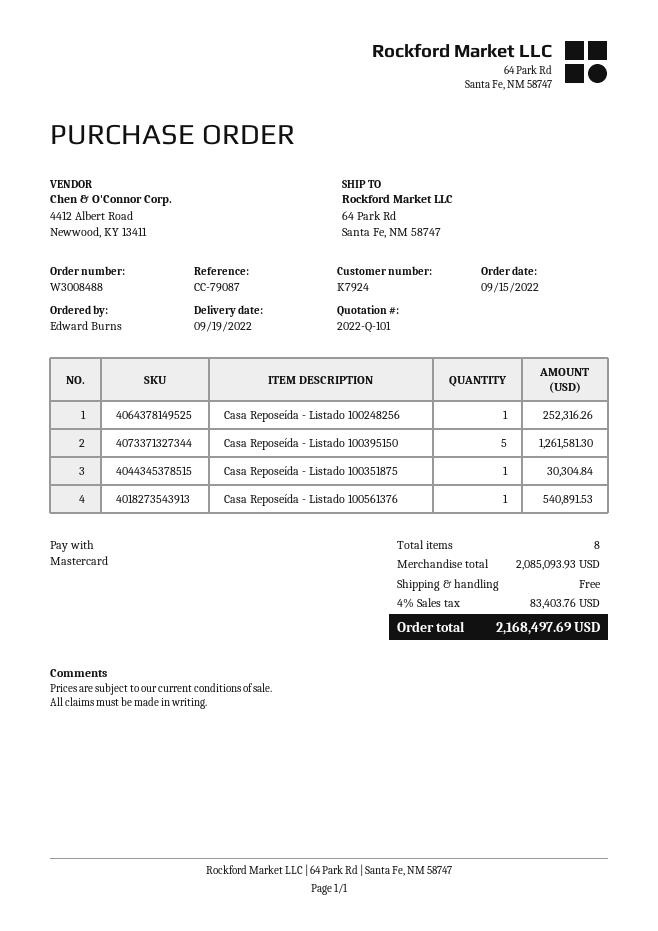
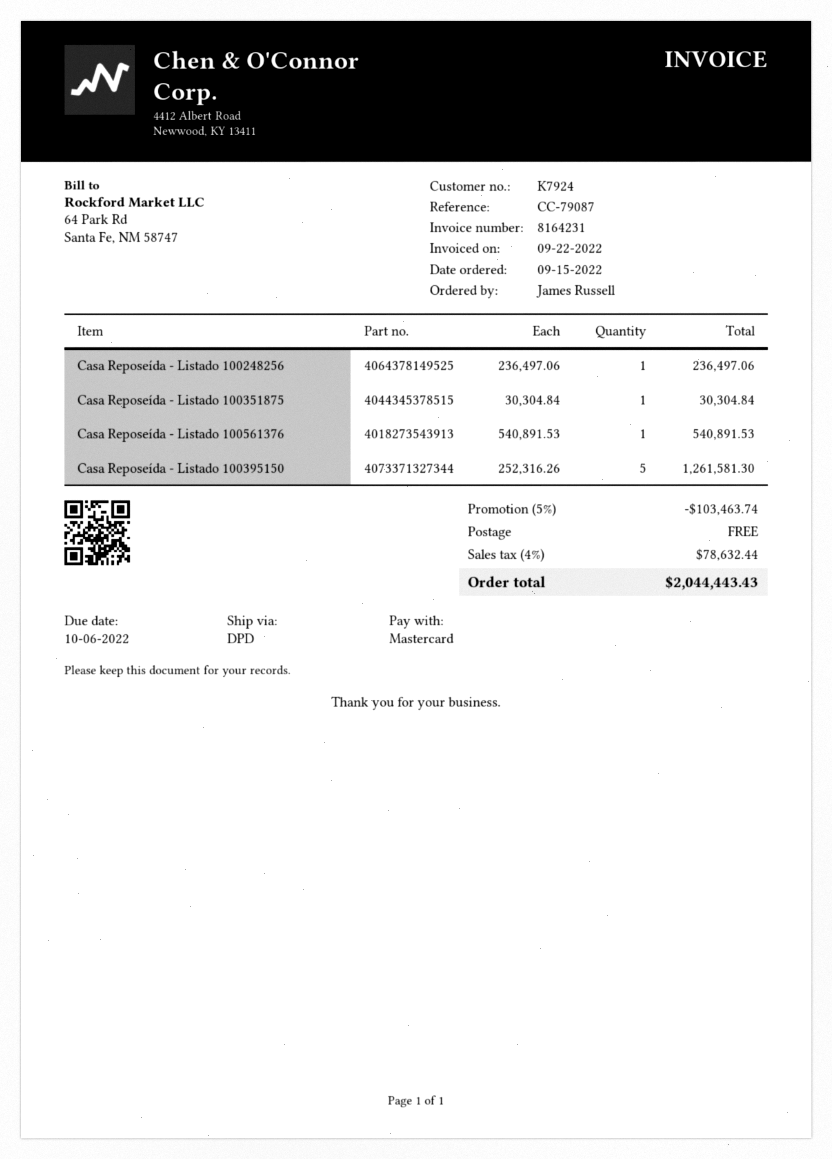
ordered by: Edward Burns -> James Russell
Casa Reposeída - Listado 100248256: 1 for 252316.26 -> 1 for 236497.06
discount: none -> 5% = 103463.74
tax: 4% = 83403.76 -> 4% = 78632.44
total: 2168497.69 -> 2044443.43

